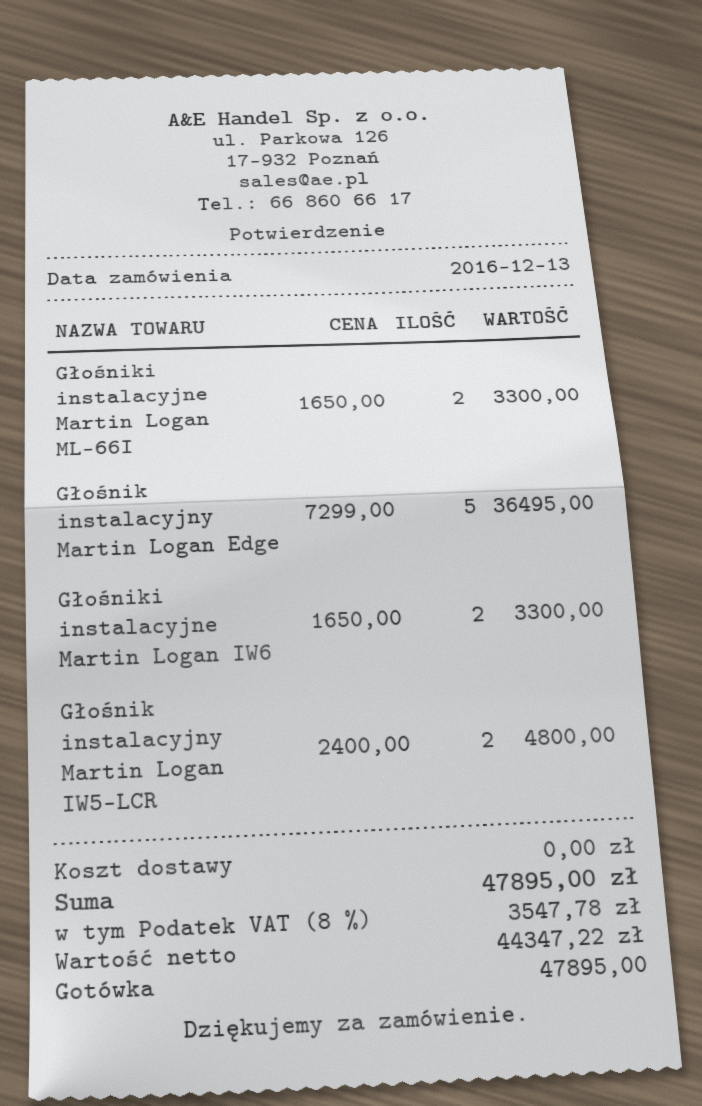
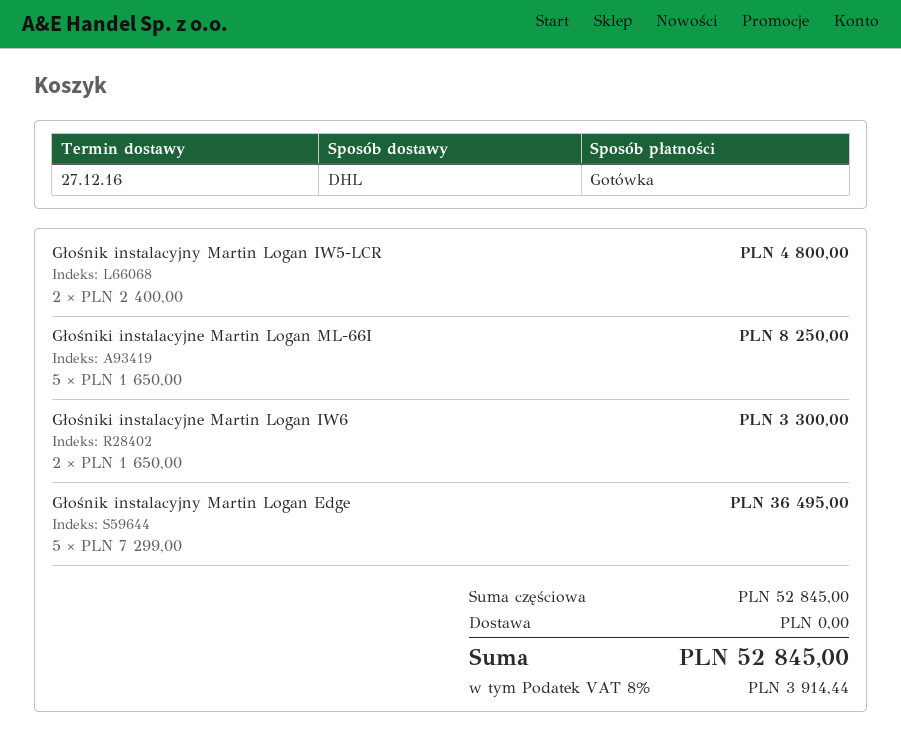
Głośniki instalacyjne Martin Logan ML-66I: 2 x 1650.00 = 3300.00 -> 5 x 1650.00 = 8250.00
tax: 8% = 3547.78 -> 8% = 3914.44
total: 47895.00 -> 52845.00

